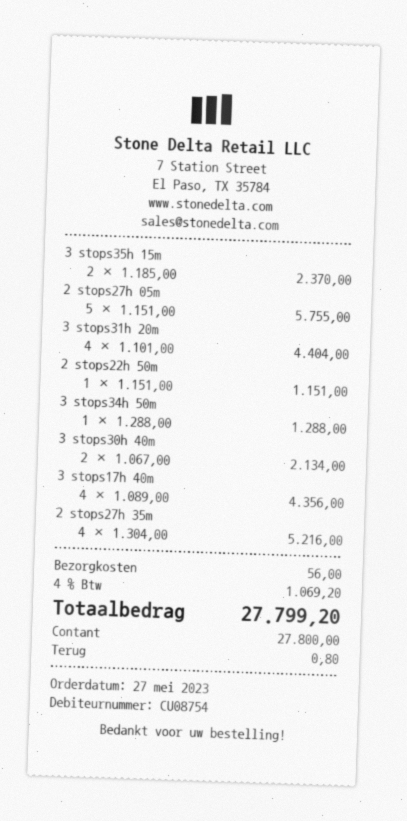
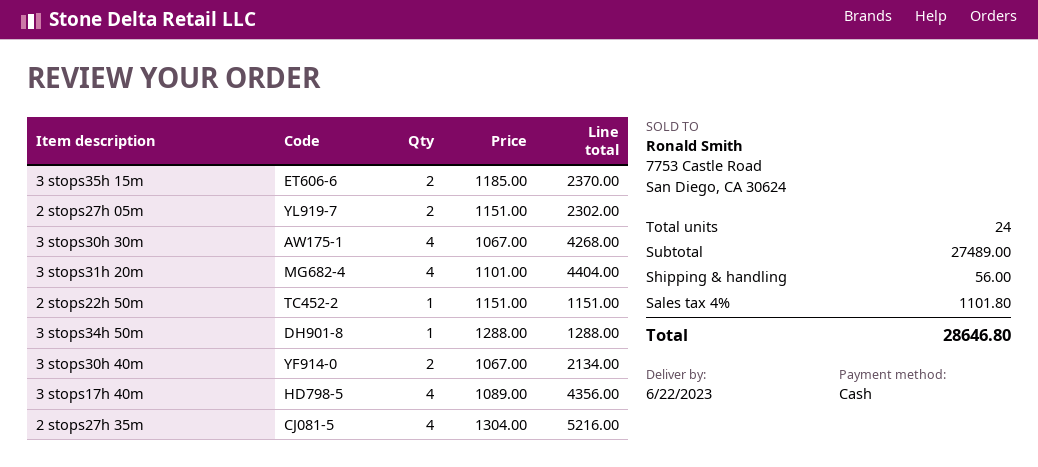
2 stops27h 05m: 5 x 1151.00 = 5755.00 -> 2 x 1151.00 = 2302.00
3 stops30h 30m: none -> 4 x 1067.00 = 4268.00
tax: 4% = 1069.20 -> 4% = 1101.80
total: 27799.20 -> 28646.80

